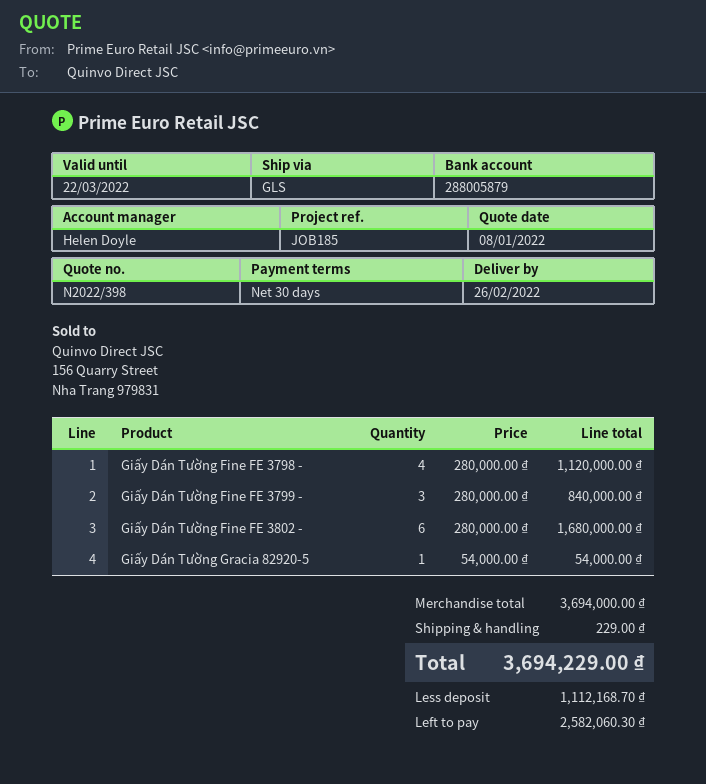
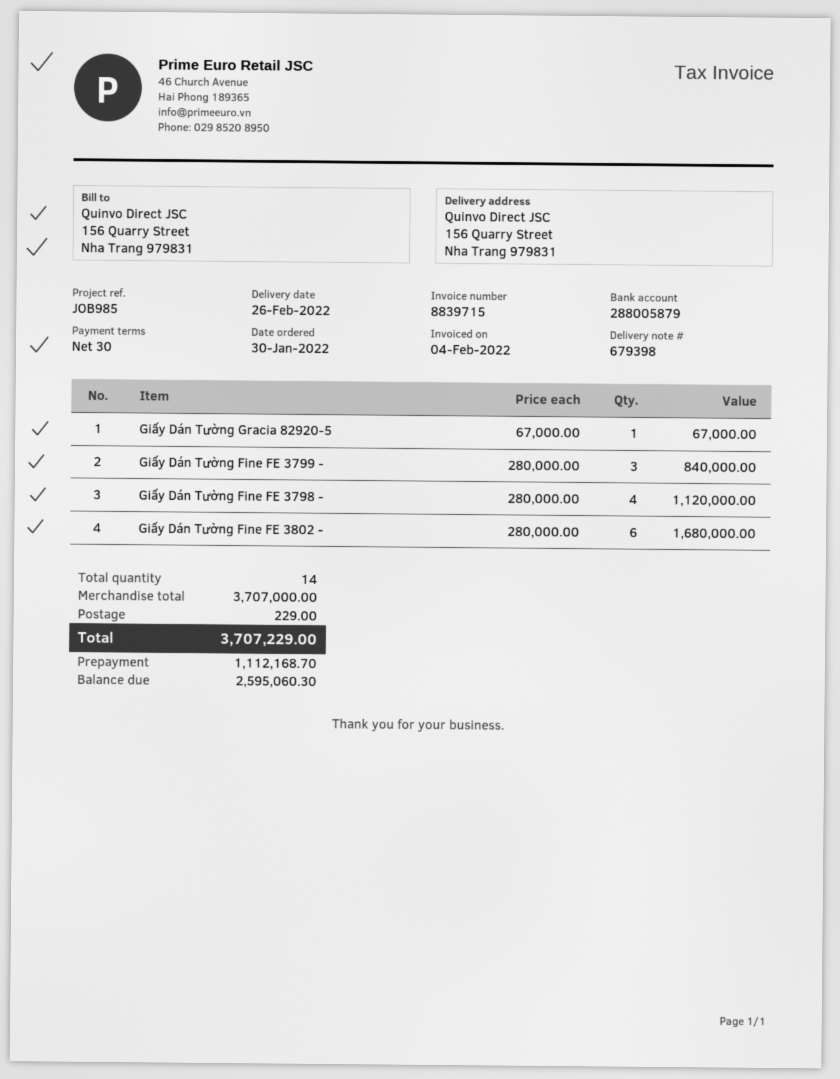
reference: JOB185 -> JOB985
Giấy Dán Tường Gracia 82920-5: 1 x 54000.00 = 54000.00 -> 1 x 67000.00 = 67000.00
subtotal: 3694000.00 -> 3707000.00
total: 3694229.00 -> 3707229.00
balance: 2582060.30 -> 2595060.30

